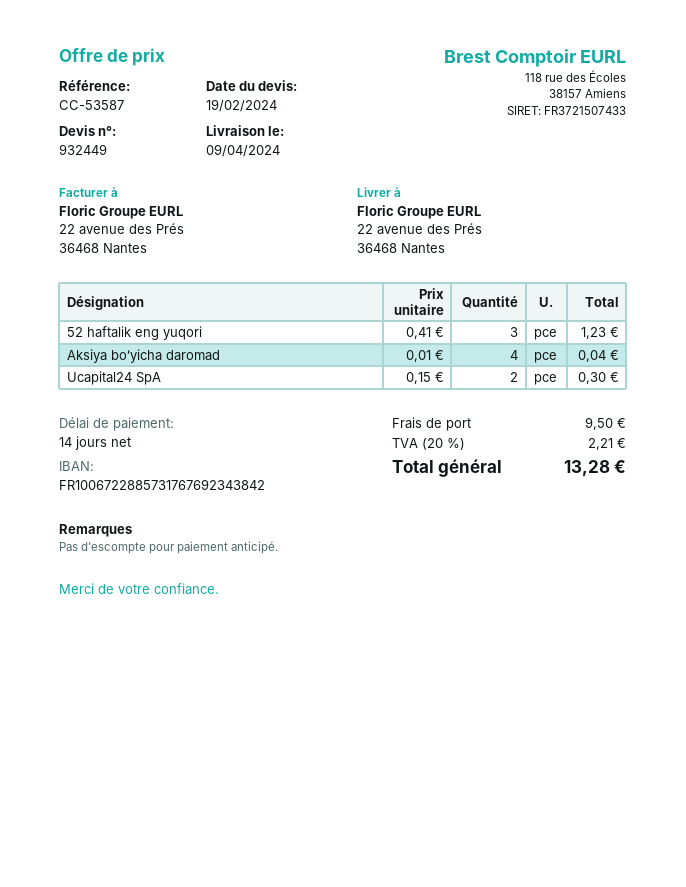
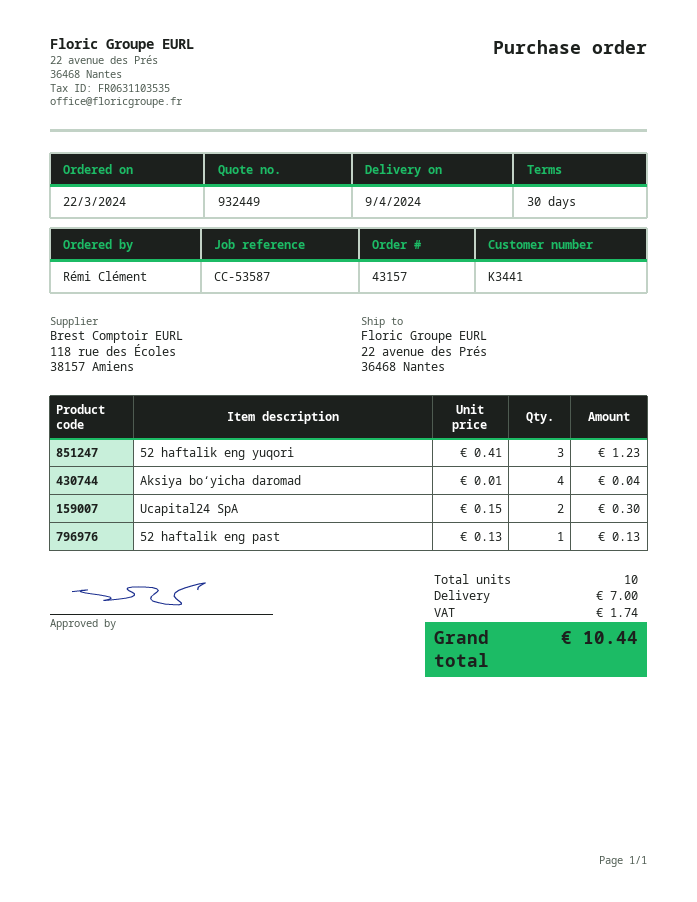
payment terms: 14 days -> 30 days
52 haftalik eng past: none -> 1 x 0.13 = 0.13
shipping: 9.50 -> 7.00
tax: 2.21 -> 1.74
total: 13.28 -> 10.44

